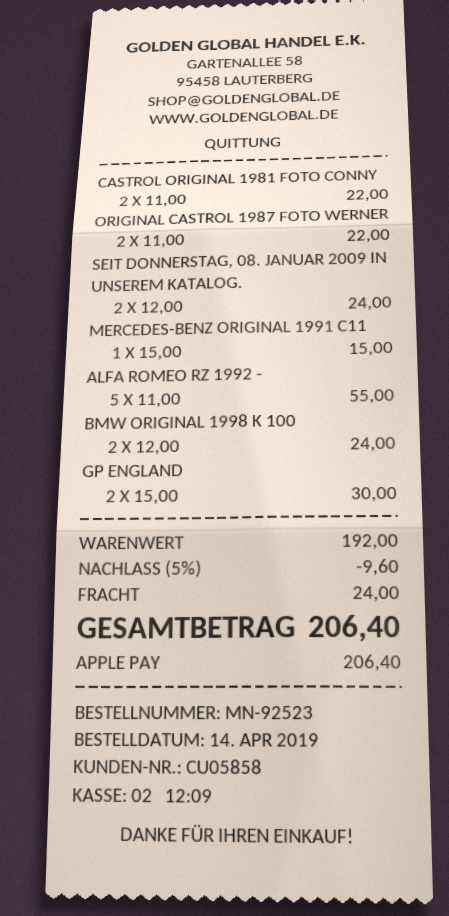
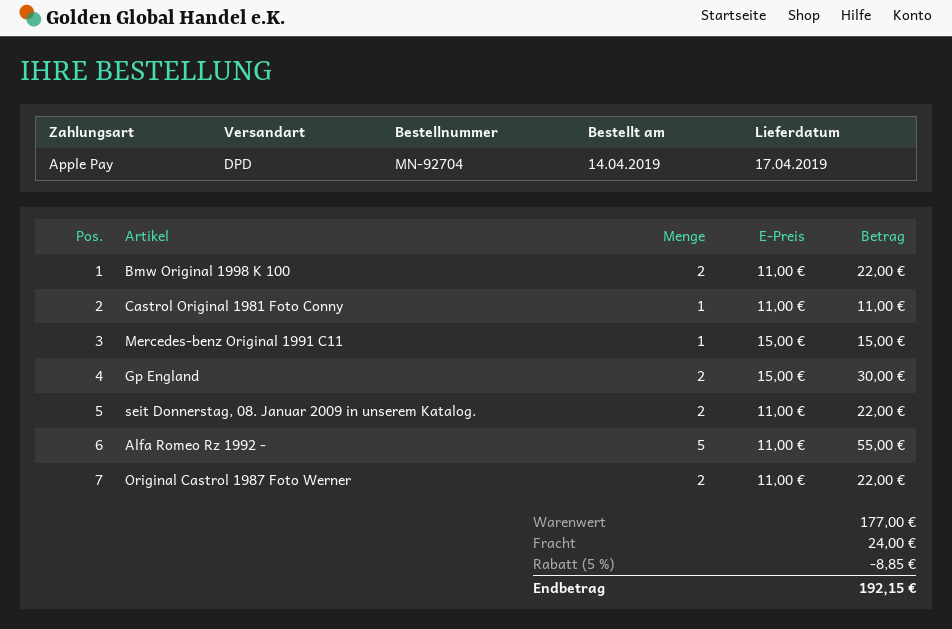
order number: MN-92523 -> MN-92704
CASTROL ORIGINAL 1981 FOTO CONNY: 2 x 11.00 = 22.00 -> 1 x 11.00 = 11.00
SEIT DONNERSTAG, 08. JANUAR 2009 IN UNSEREM KATALOG.: 2 x 12.00 = 24.00 -> 2 x 11.00 = 22.00
BMW ORIGINAL 1998 K 100: 2 x 12.00 = 24.00 -> 2 x 11.00 = 22.00
subtotal: 192.00 -> 177.00
discount: 5% = 9.60 -> 5% = 8.85
total: 206.40 -> 192.15

